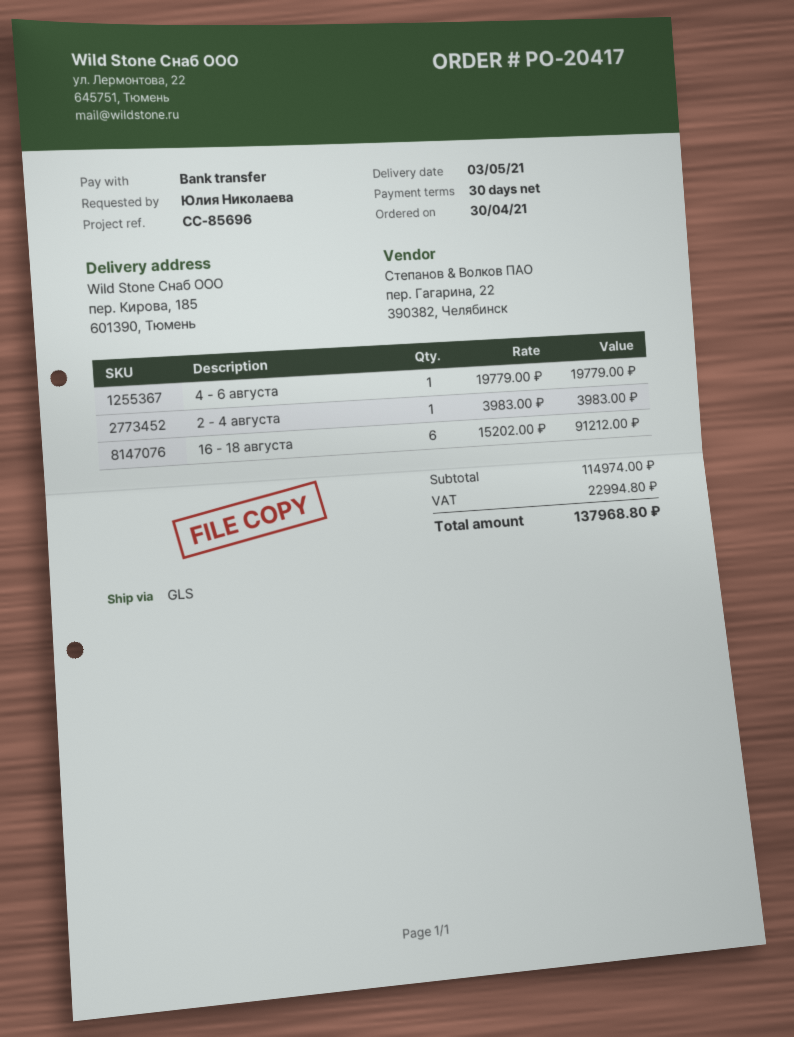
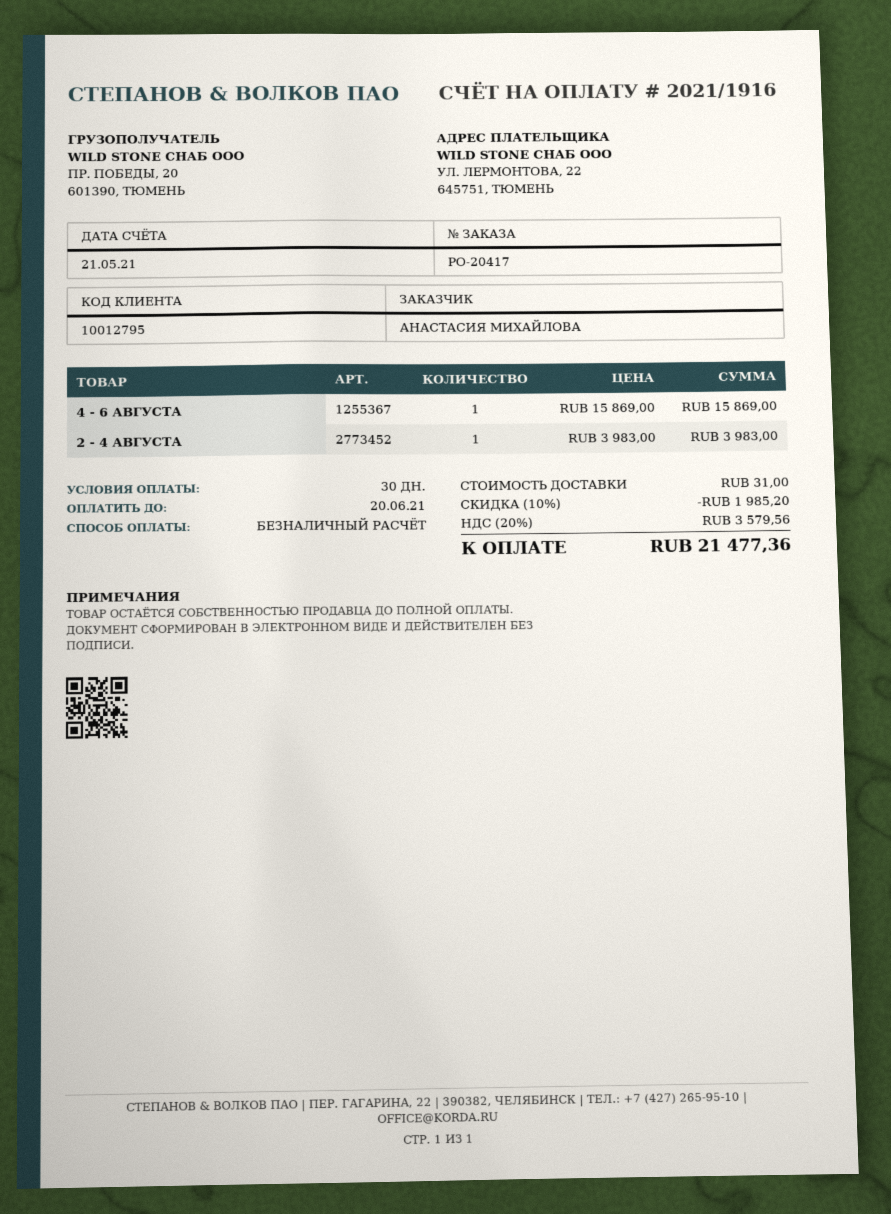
ordered by: Юлия Николаева -> АНАСТАСИЯ МИХАЙЛОВА
ship to: пер. Кирова, 185, 601390, Тюмень -> ПР. ПОБЕДЫ, 20, 601390, ТЮМЕНЬ
4 - 6 августа: 1 x 19779.00 = 19779.00 -> 1 x 15869.00 = 15869.00
16 - 18 августа: 6 x 15202.00 = 91212.00 -> none
discount: none -> 10% = 1985.20
shipping: none -> 31.00
tax: 22994.80 -> 3579.56
total: 137968.80 -> 21477.36

